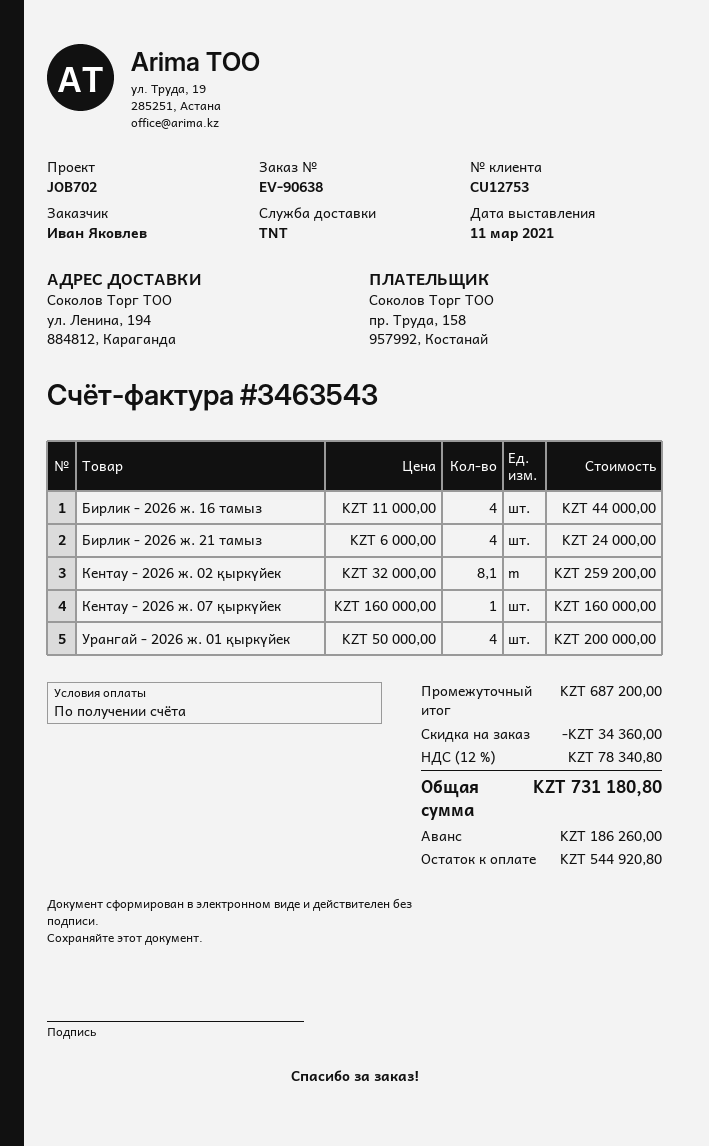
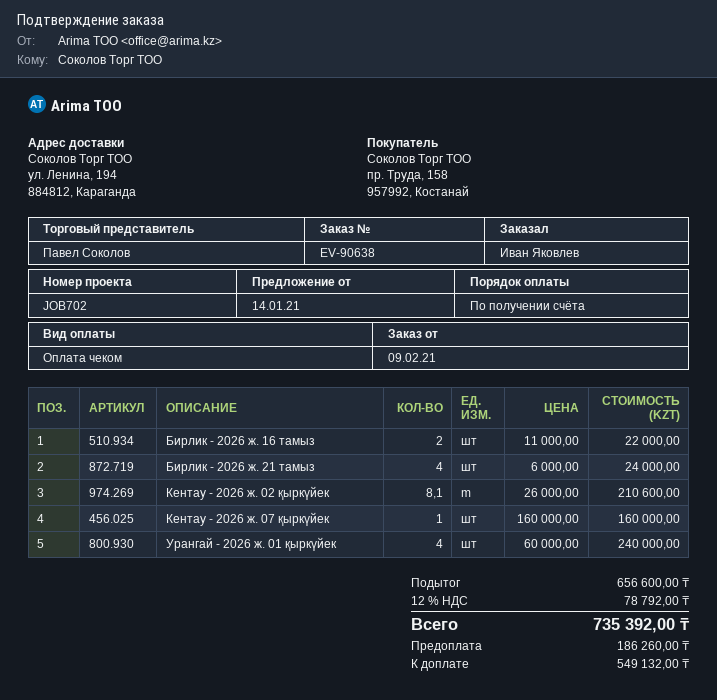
Бирлик - 2026 ж. 16 тамыз: 4 x 11000.00 = 44000.00 -> 2 x 11000.00 = 22000.00
Кентау - 2026 ж. 02 қыркүйек: 8.1 x 32000.00 = 259200.00 -> 8.1 x 26000.00 = 210600.00
Урангай - 2026 ж. 01 қыркүйек: 4 x 50000.00 = 200000.00 -> 4 x 60000.00 = 240000.00
subtotal: 687200.00 -> 656600.00
discount: 34360.00 -> none
tax: 12% = 78340.80 -> 12% = 78792.00
total: 731180.80 -> 735392.00
balance: 544920.80 -> 549132.00

